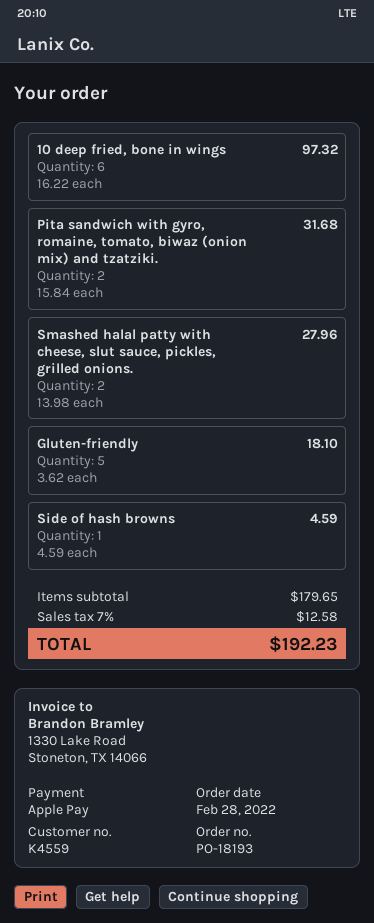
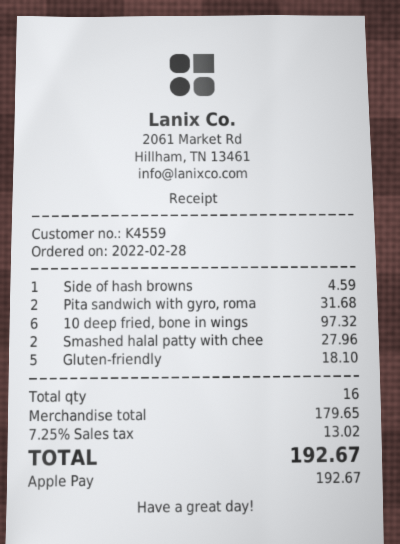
tax: 7% = 12.58 -> 7.25% = 13.02
total: 192.23 -> 192.67

